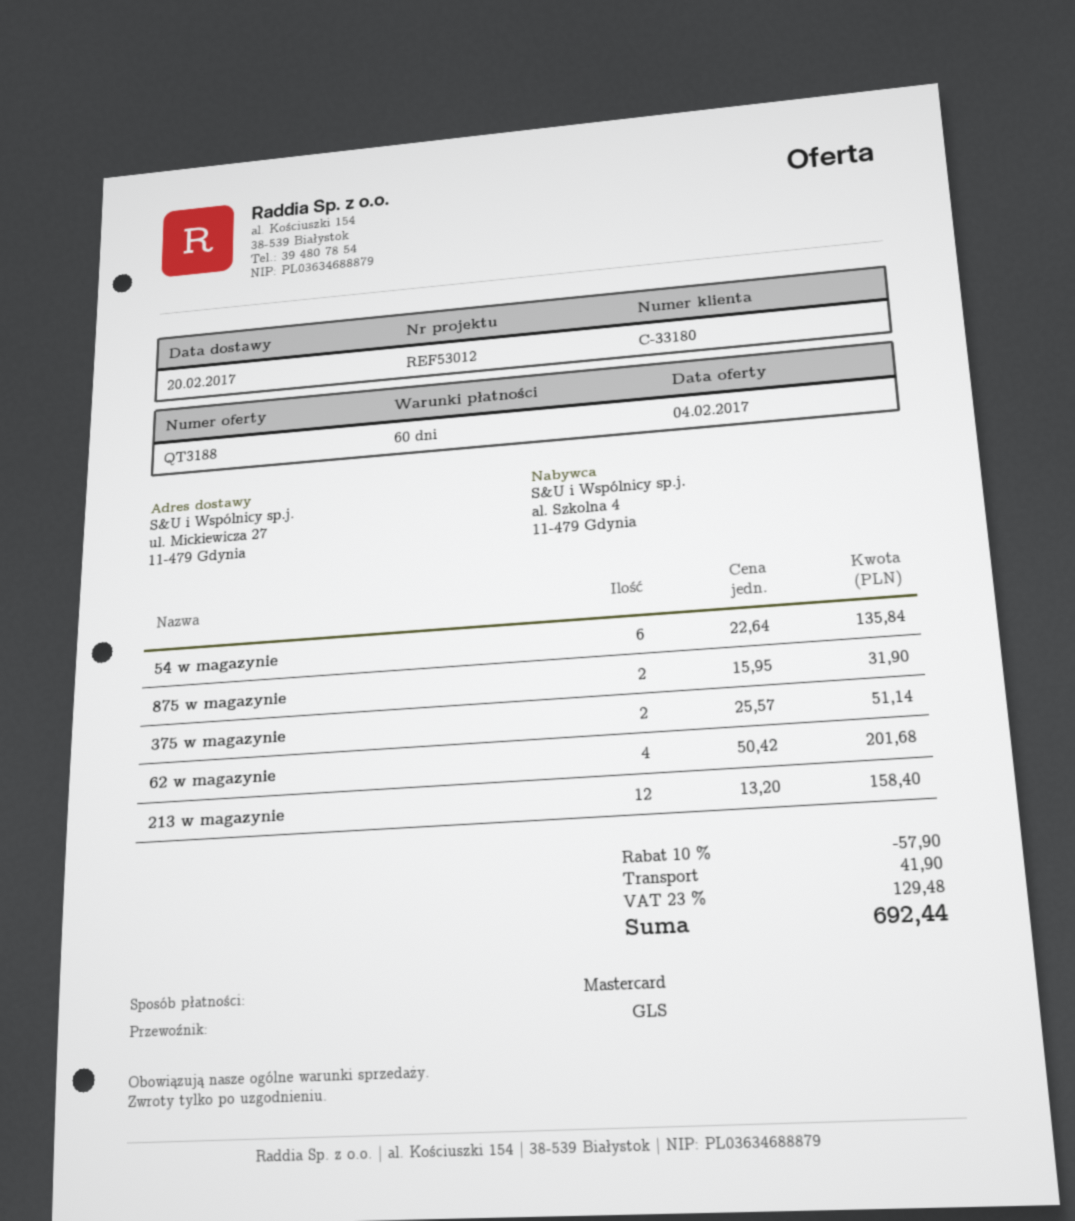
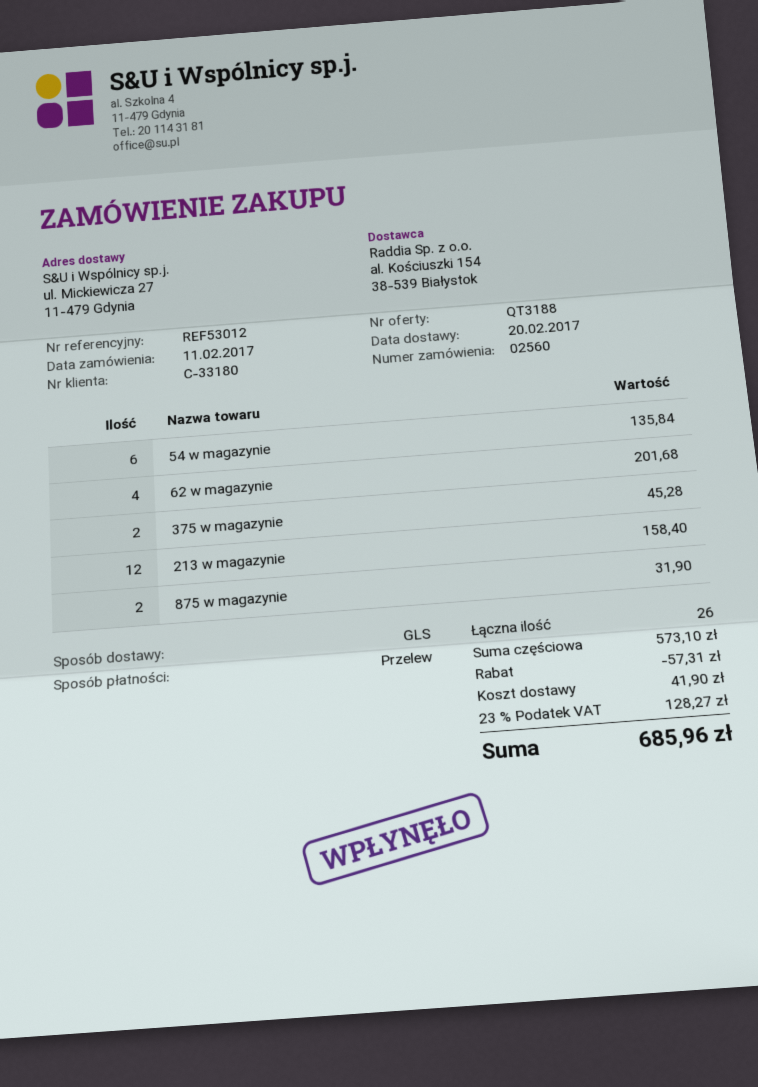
payment method: Mastercard -> bank transfer
375 w magazynie: 2 for 51.14 -> 2 for 45.28
discount: 57.90 -> 57.31
tax: 23% = 129.48 -> 23% = 128.27
total: 692.44 -> 685.96

